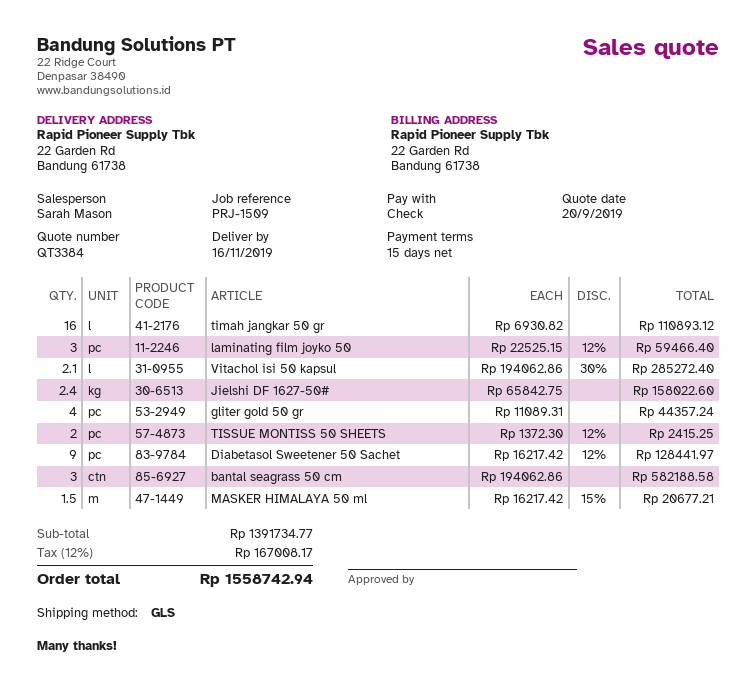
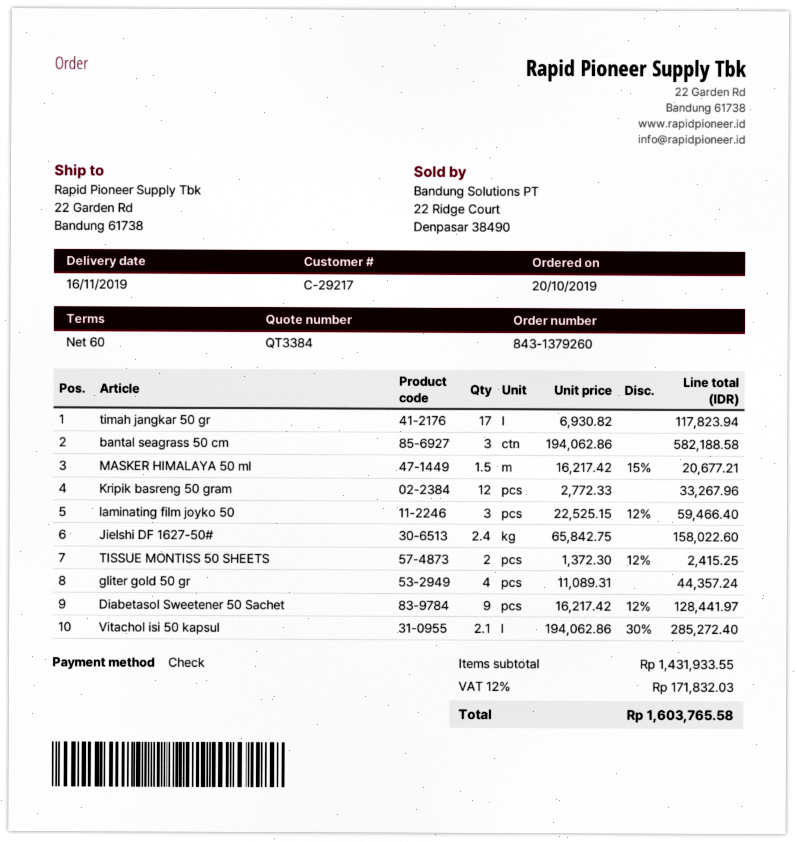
payment terms: 15 days -> 60 days
timah jangkar 50 gr: 16 x 6930.82 = 110893.12 -> 17 x 6930.82 = 117823.94
Kripik basreng 50 gram: none -> 12 x 2772.33 = 33267.96
subtotal: 1391734.77 -> 1431933.55
tax: 12% = 167008.17 -> 12% = 171832.03
total: 1558742.94 -> 1603765.58

